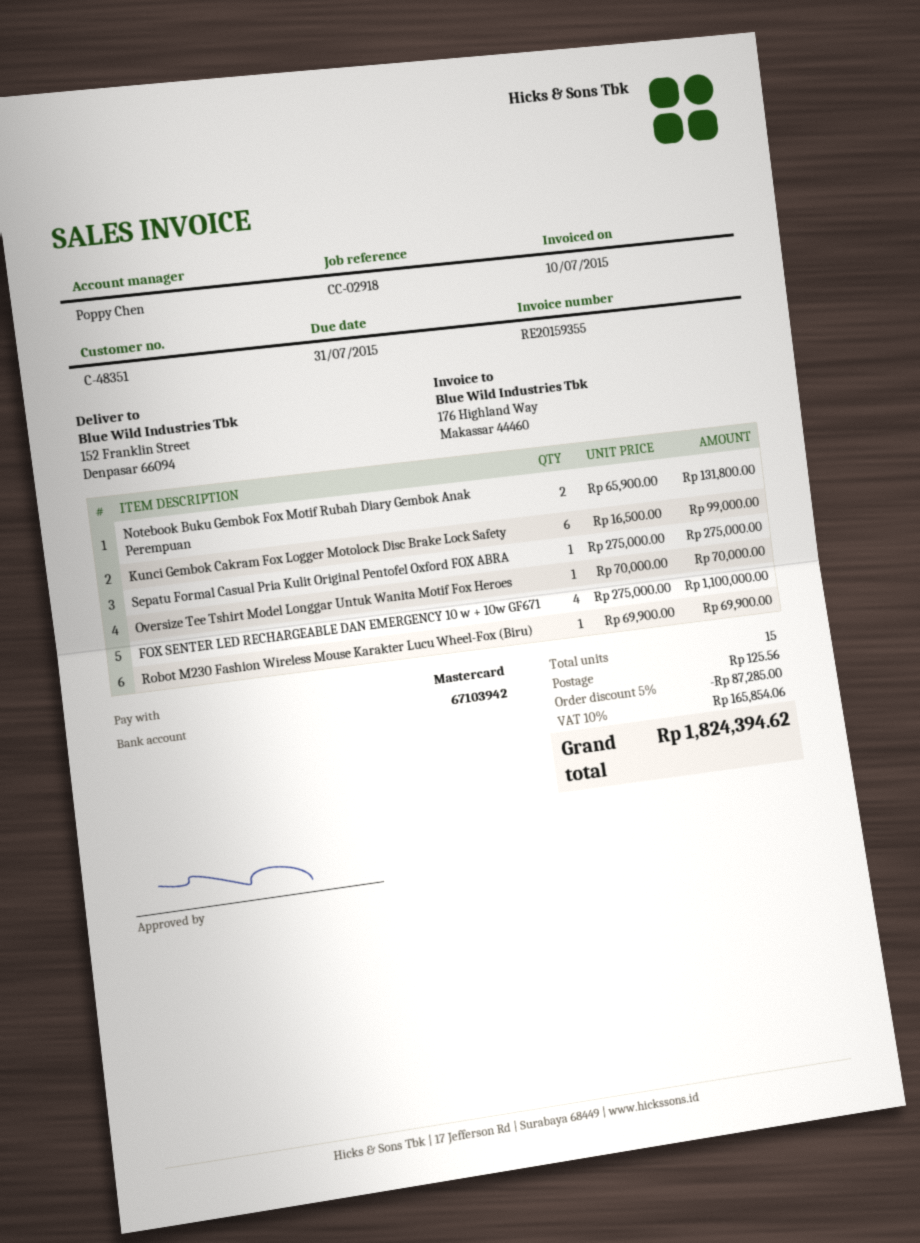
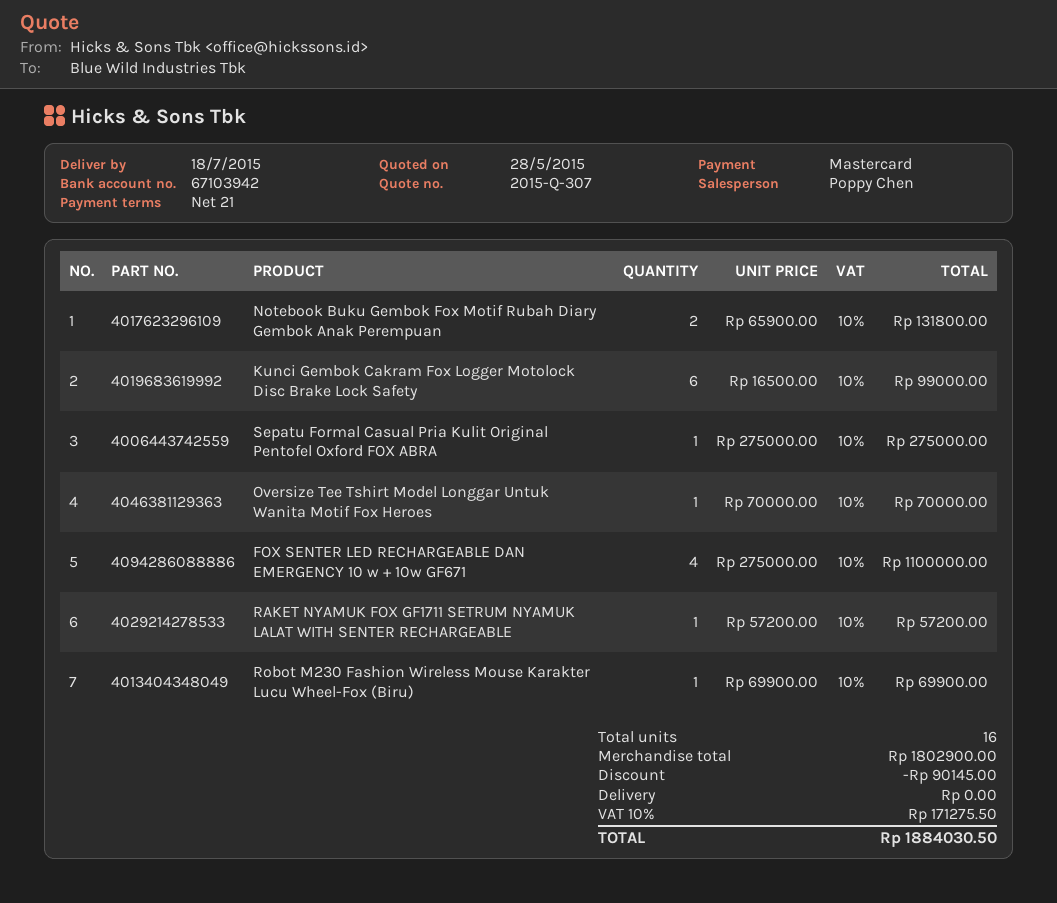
RAKET NYAMUK FOX GF1711 SETRUM NYAMUK LALAT WITH SENTER RECHARGEABLE: none -> 1 x 57200.00 = 57200.00
total quantity: 15 -> 16
discount: 87285.00 -> 90145.00
shipping: 125.56 -> 0.00
tax: 10% = 165854.06 -> 10% = 171275.50
total: 1824394.62 -> 1884030.50

